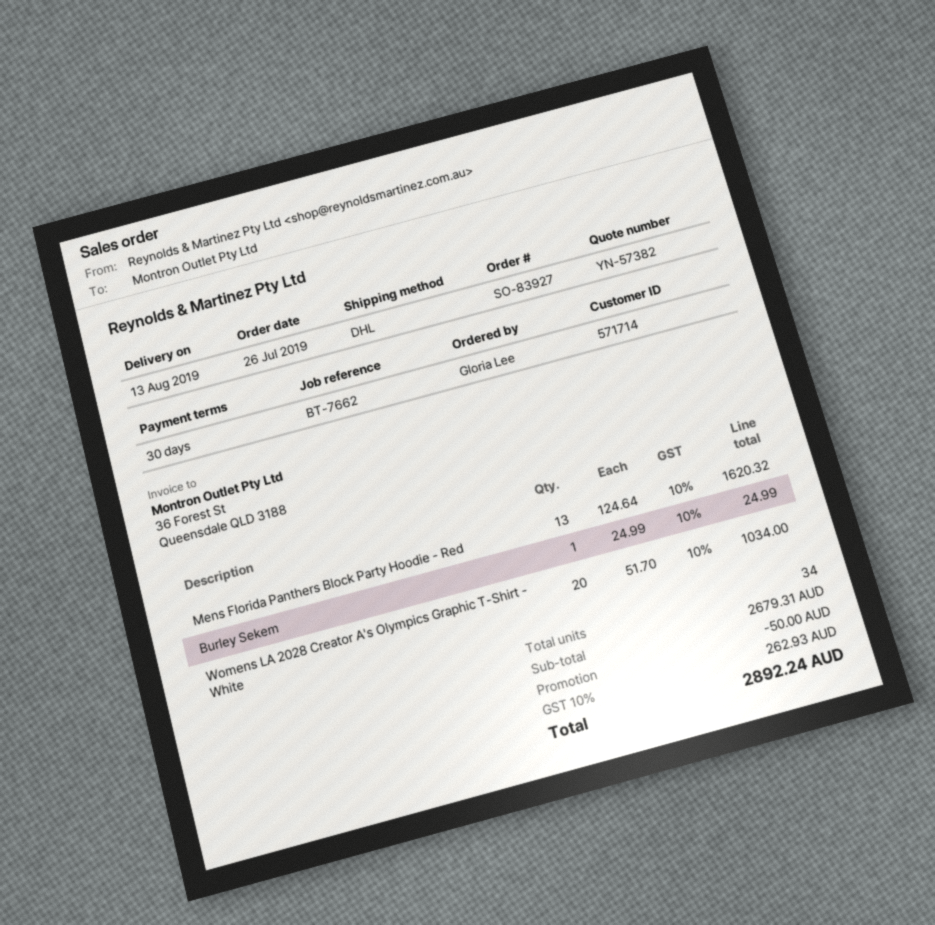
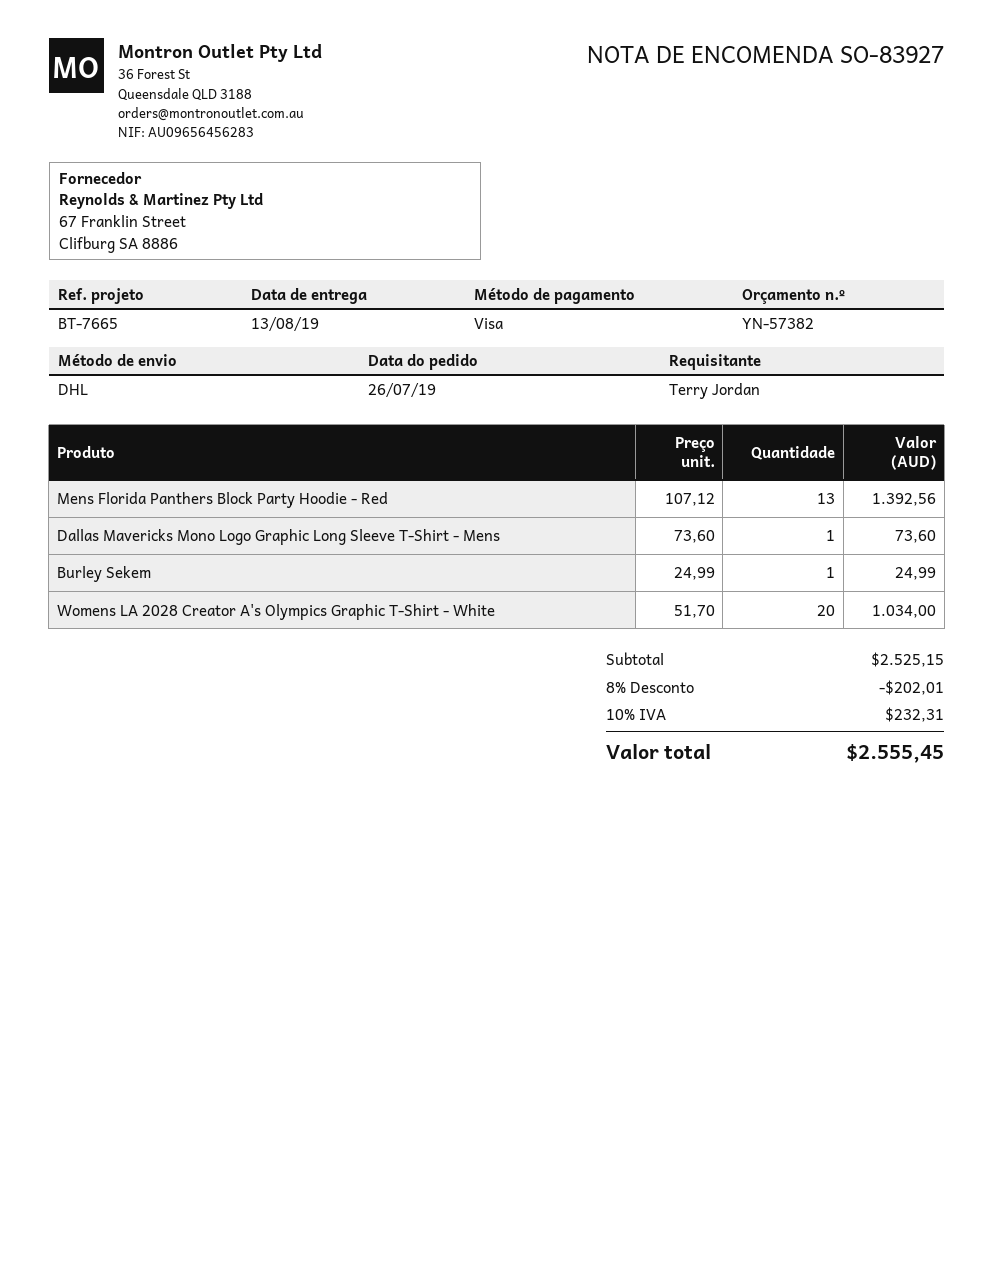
reference: BT-7662 -> BT-7665
ordered by: Gloria Lee -> Terry Jordan
Mens Florida Panthers Block Party Hoodie - Red: 13 x 124.64 = 1620.32 -> 13 x 107.12 = 1392.56
Dallas Mavericks Mono Logo Graphic Long Sleeve T-Shirt - Mens: none -> 1 x 73.60 = 73.60
subtotal: 2679.31 -> 2525.15
discount: 50.00 -> 202.01
tax: 10% = 262.93 -> 10% = 232.31
total: 2892.24 -> 2555.45

